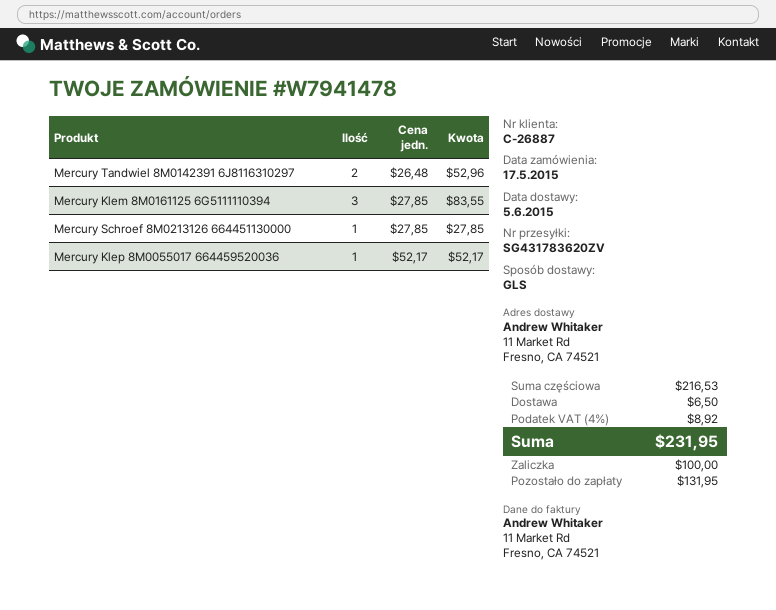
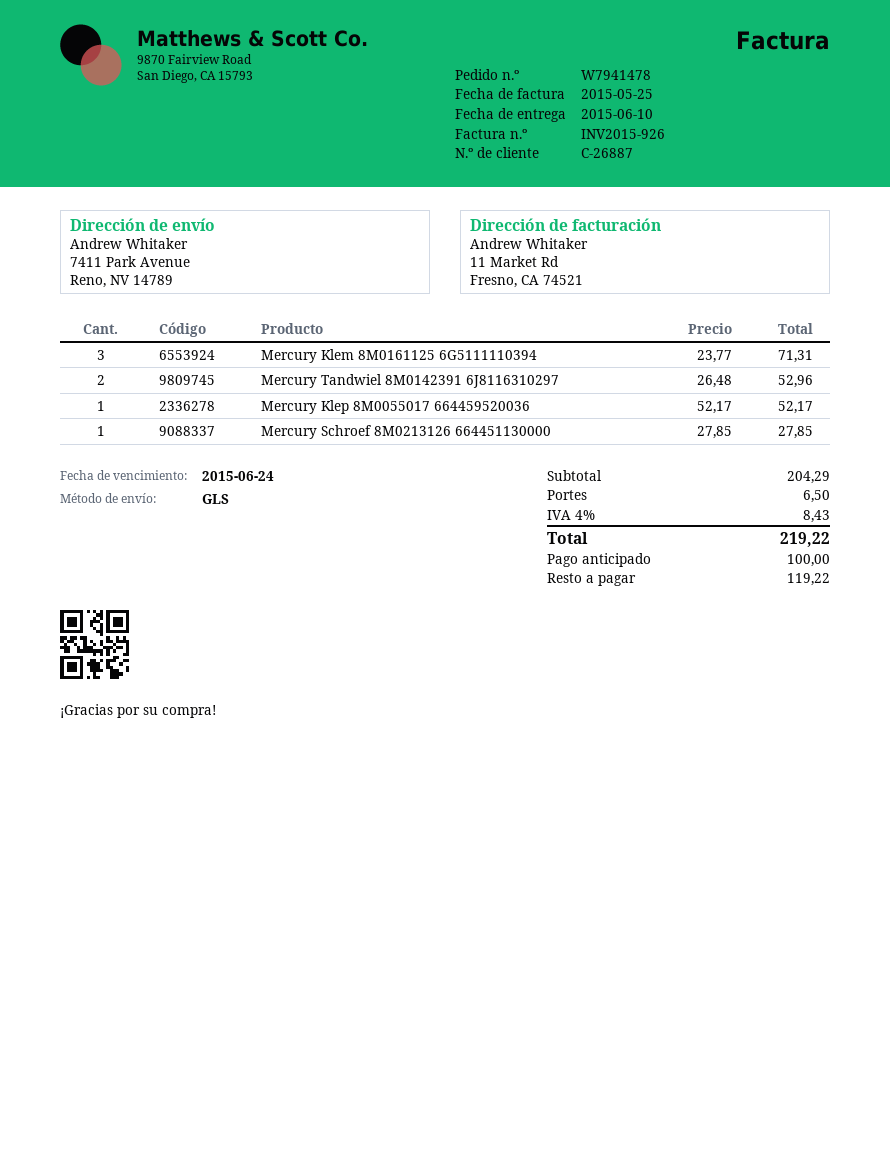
delivery date: 2015-06-05 -> 2015-06-10
ship to: 11 Market Rd, Fresno, CA 74521 -> 7411 Park Avenue, Reno, NV 14789
Mercury Klem 8M0161125 6G5111110394: 3 x 27.85 = 83.55 -> 3 x 23.77 = 71.31
subtotal: 216.53 -> 204.29
tax: 4% = 8.92 -> 4% = 8.43
total: 231.95 -> 219.22
balance: 131.95 -> 119.22

